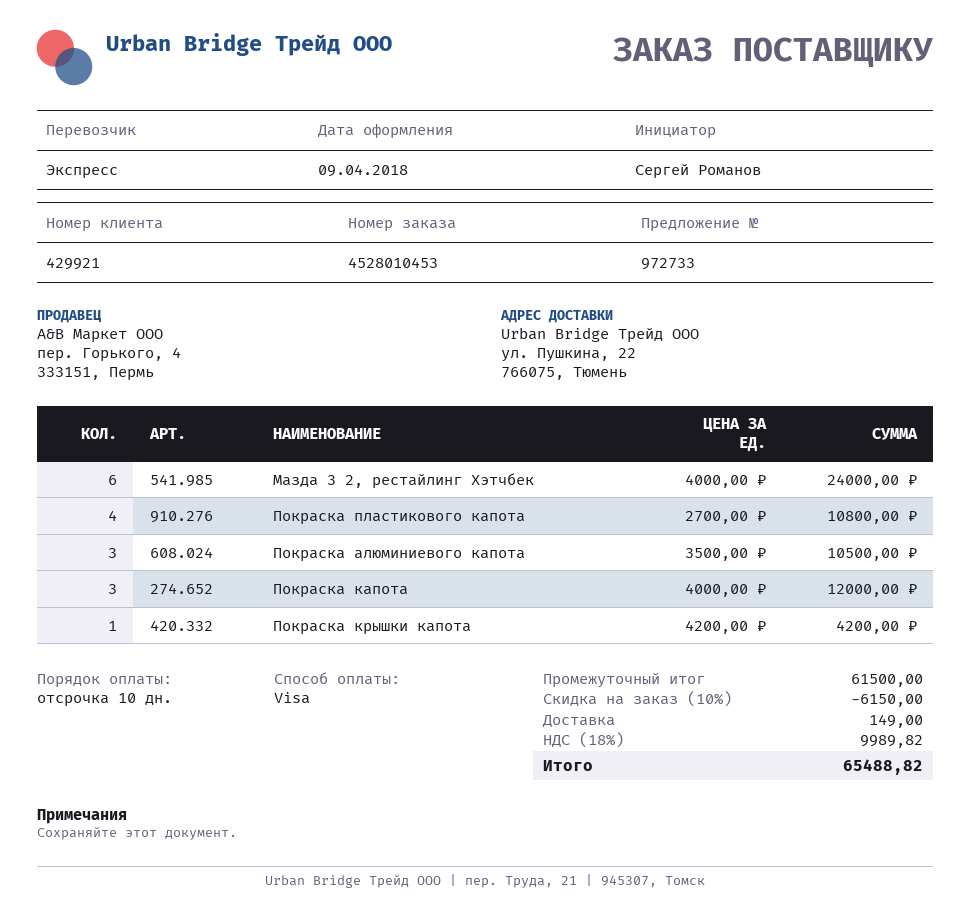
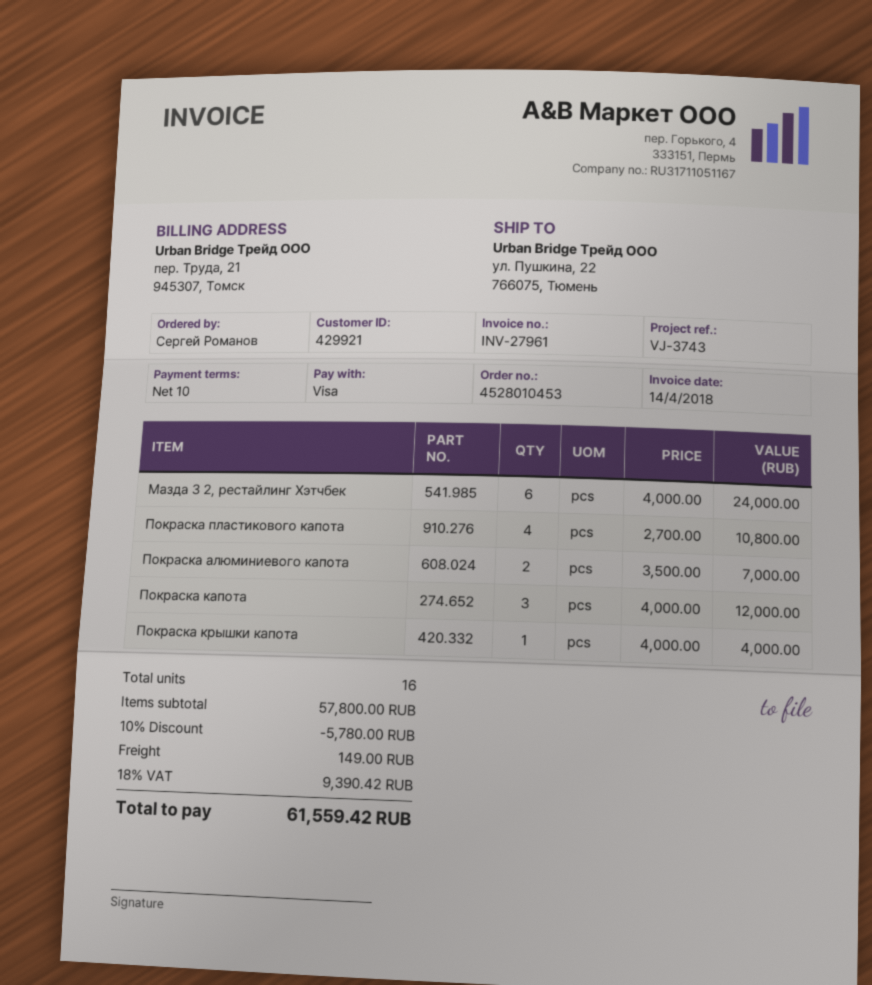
Покраска алюминиевого капота: 3 x 3500.00 = 10500.00 -> 2 x 3500.00 = 7000.00
Покраска крышки капота: 1 x 4200.00 = 4200.00 -> 1 x 4000.00 = 4000.00
subtotal: 61500.00 -> 57800.00
discount: 10% = 6150.00 -> 10% = 5780.00
tax: 18% = 9989.82 -> 18% = 9390.42
total: 65488.82 -> 61559.42

